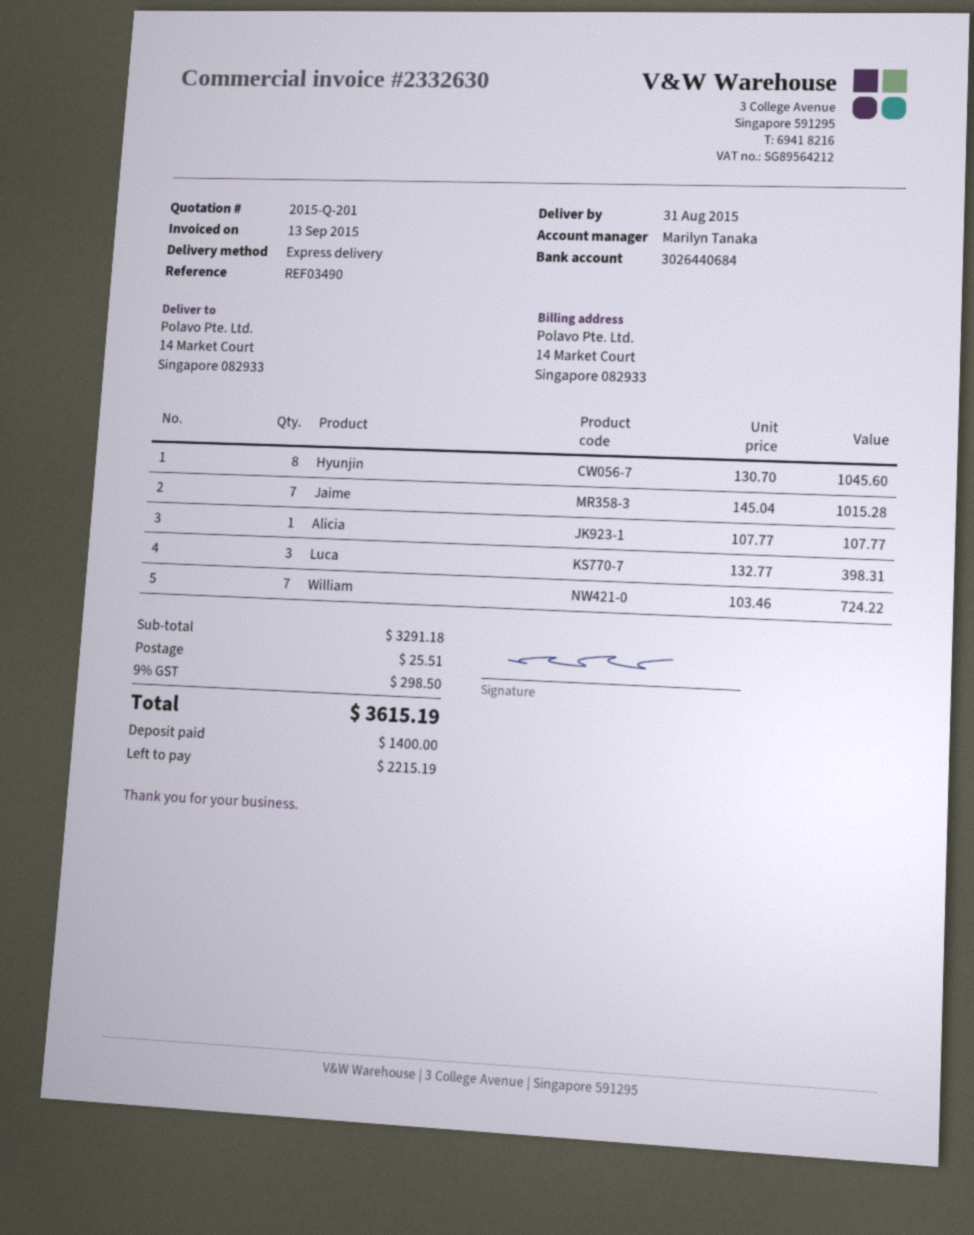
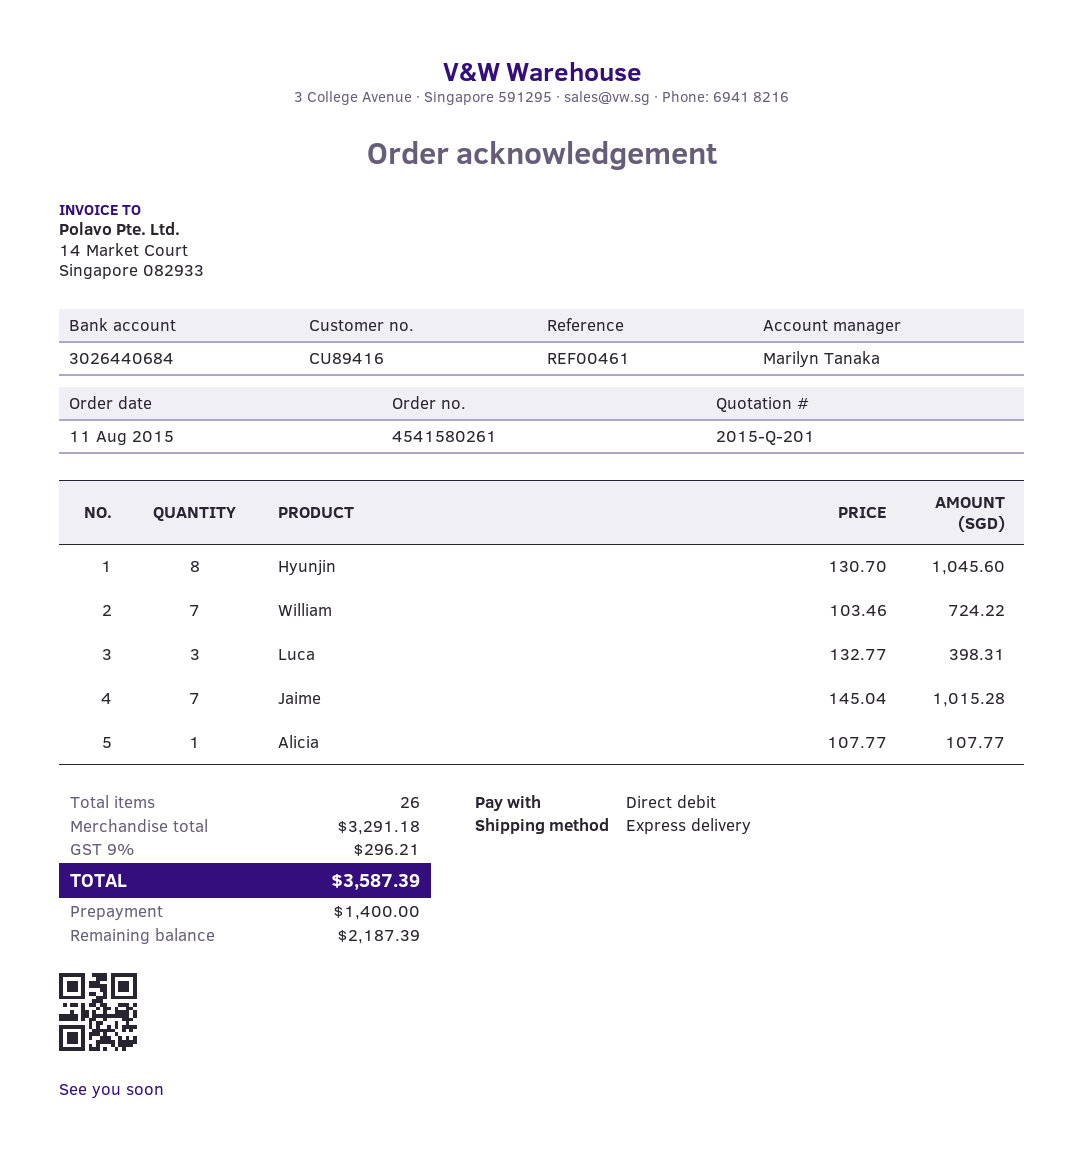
reference: REF03490 -> REF00461
shipping: 25.51 -> none
tax: 9% = 298.50 -> 9% = 296.21
total: 3615.19 -> 3587.39
balance: 2215.19 -> 2187.39

